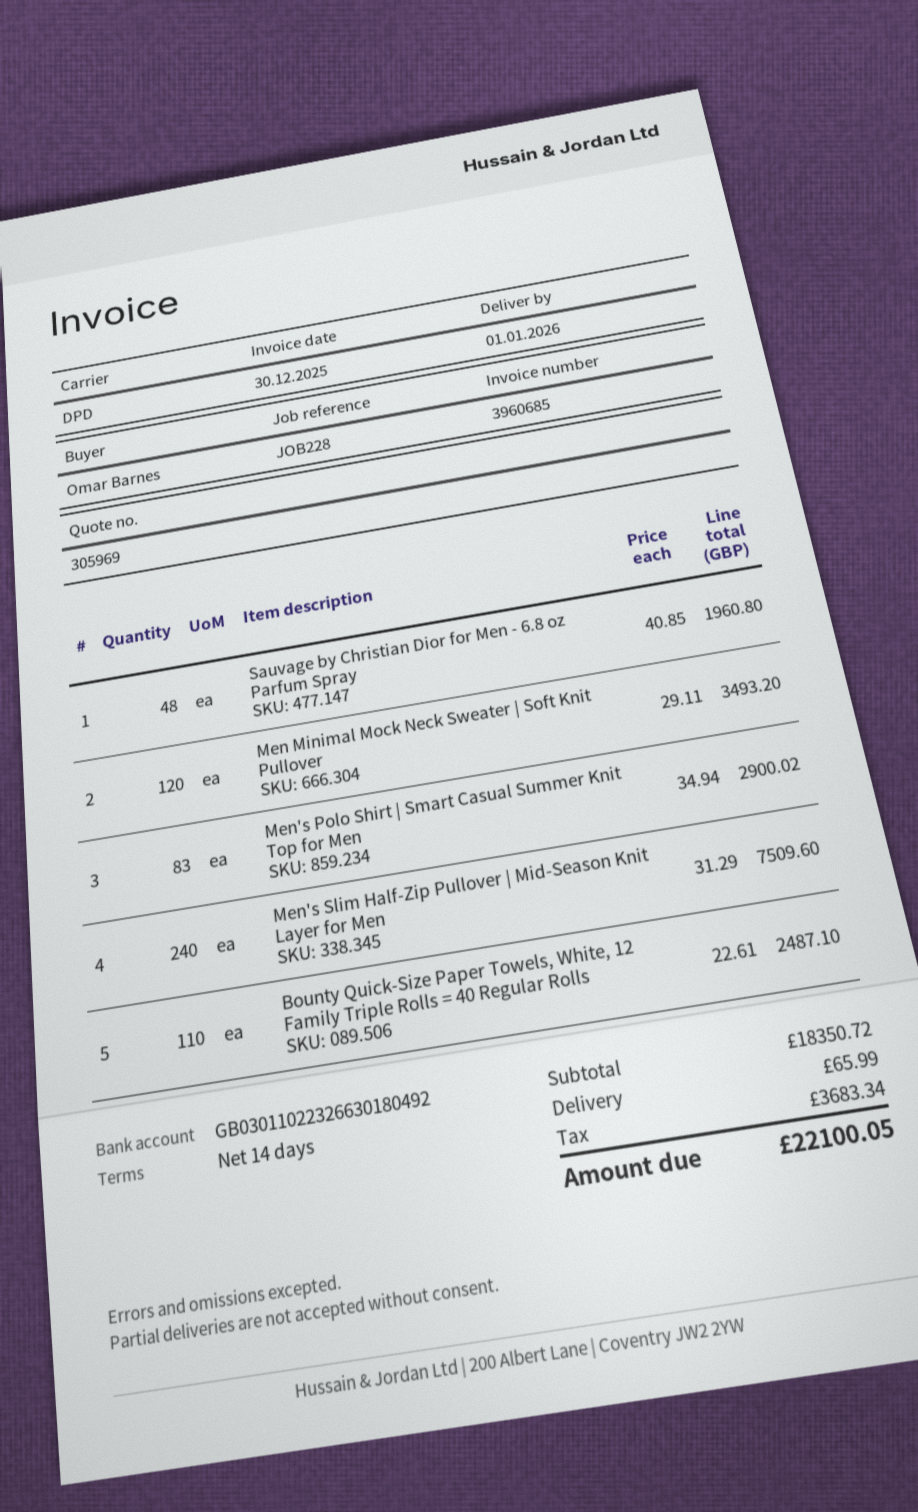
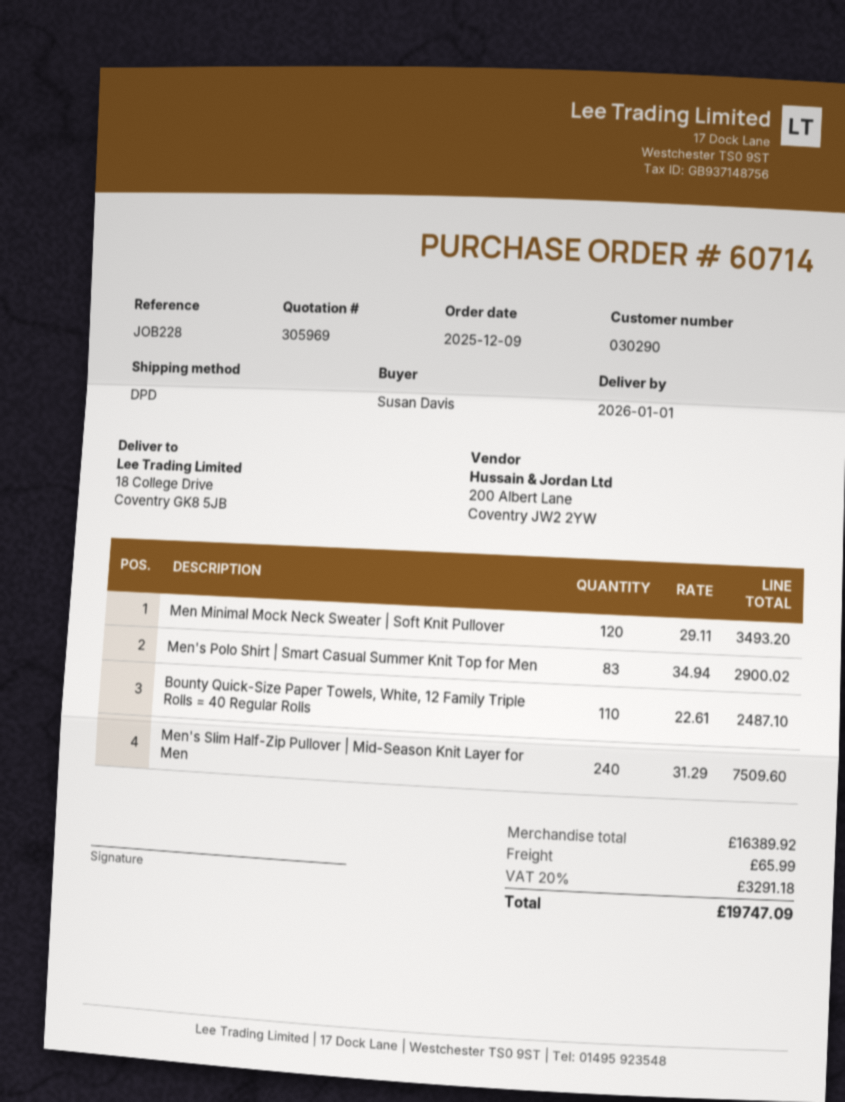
ordered by: Omar Barnes -> Susan Davis
Sauvage by Christian Dior for Men - 6.8 oz Parfum Spray: 48 x 40.85 = 1960.80 -> none
subtotal: 18350.72 -> 16389.92
tax: 3683.34 -> 3291.18
total: 22100.05 -> 19747.09

